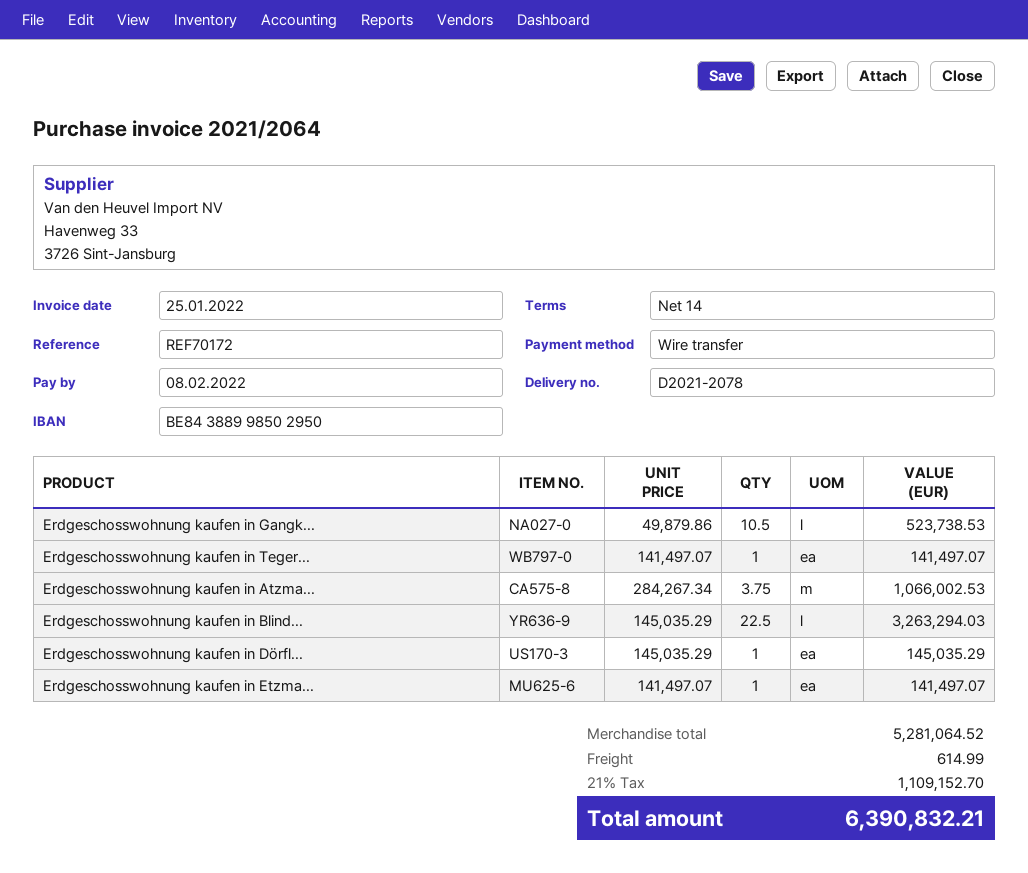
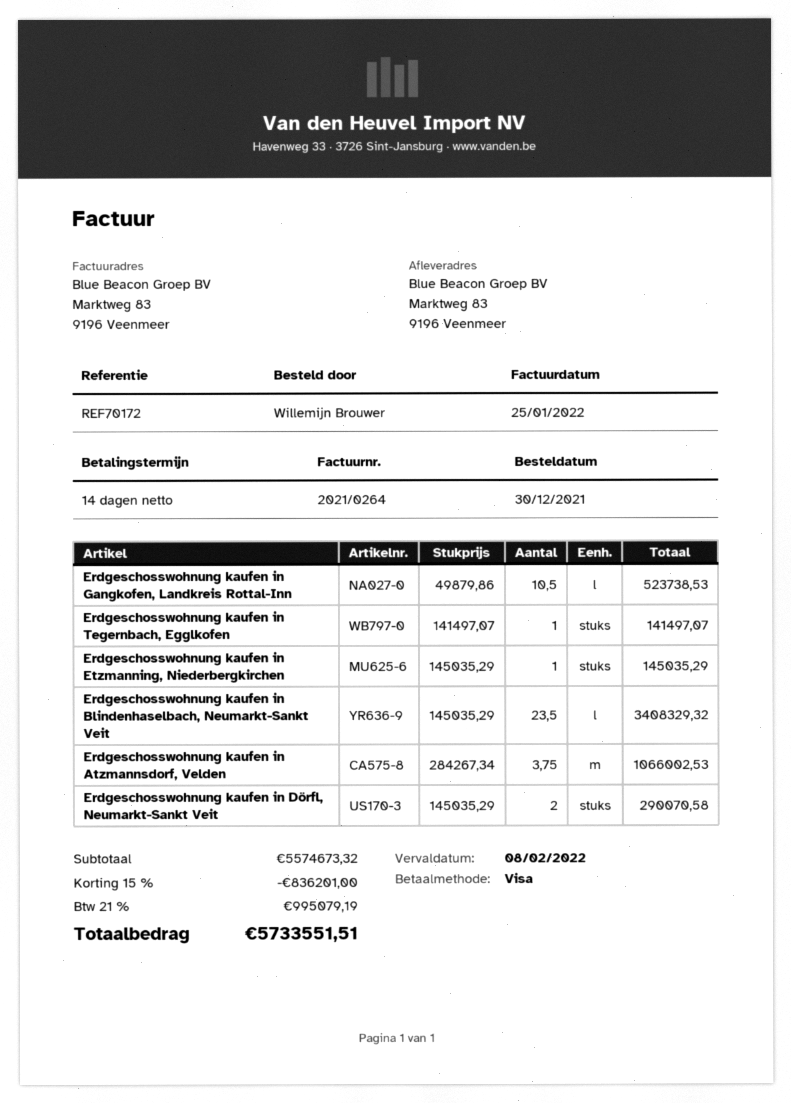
invoice number: 2021/2064 -> 2021/0264
payment method: bank transfer -> Visa
Erdgeschosswohnung kaufen in Blind...: 22.5 x 145035.29 = 3263294.03 -> 23.5 x 145035.29 = 3408329.32
Erdgeschosswohnung kaufen in Dörfl...: 1 x 145035.29 = 145035.29 -> 2 x 145035.29 = 290070.58
Erdgeschosswohnung kaufen in Etzma...: 1 x 141497.07 = 141497.07 -> 1 x 145035.29 = 145035.29
subtotal: 5281064.52 -> 5574673.32
discount: none -> 15% = 836201.00
shipping: 614.99 -> none
tax: 21% = 1109152.70 -> 21% = 995079.19
total: 6390832.21 -> 5733551.51

